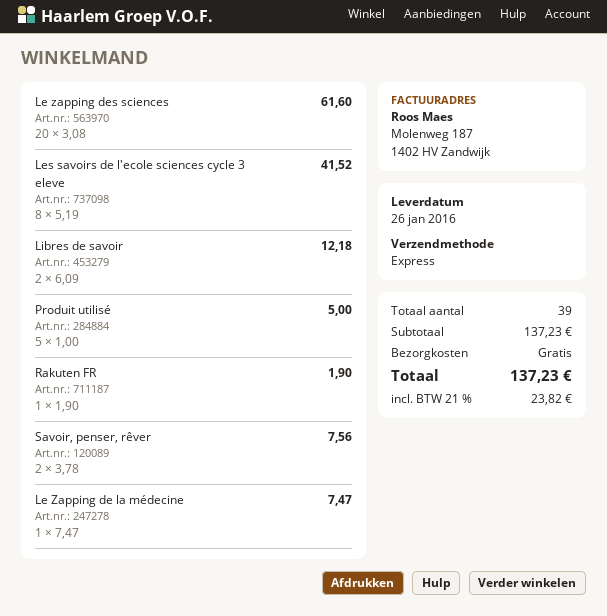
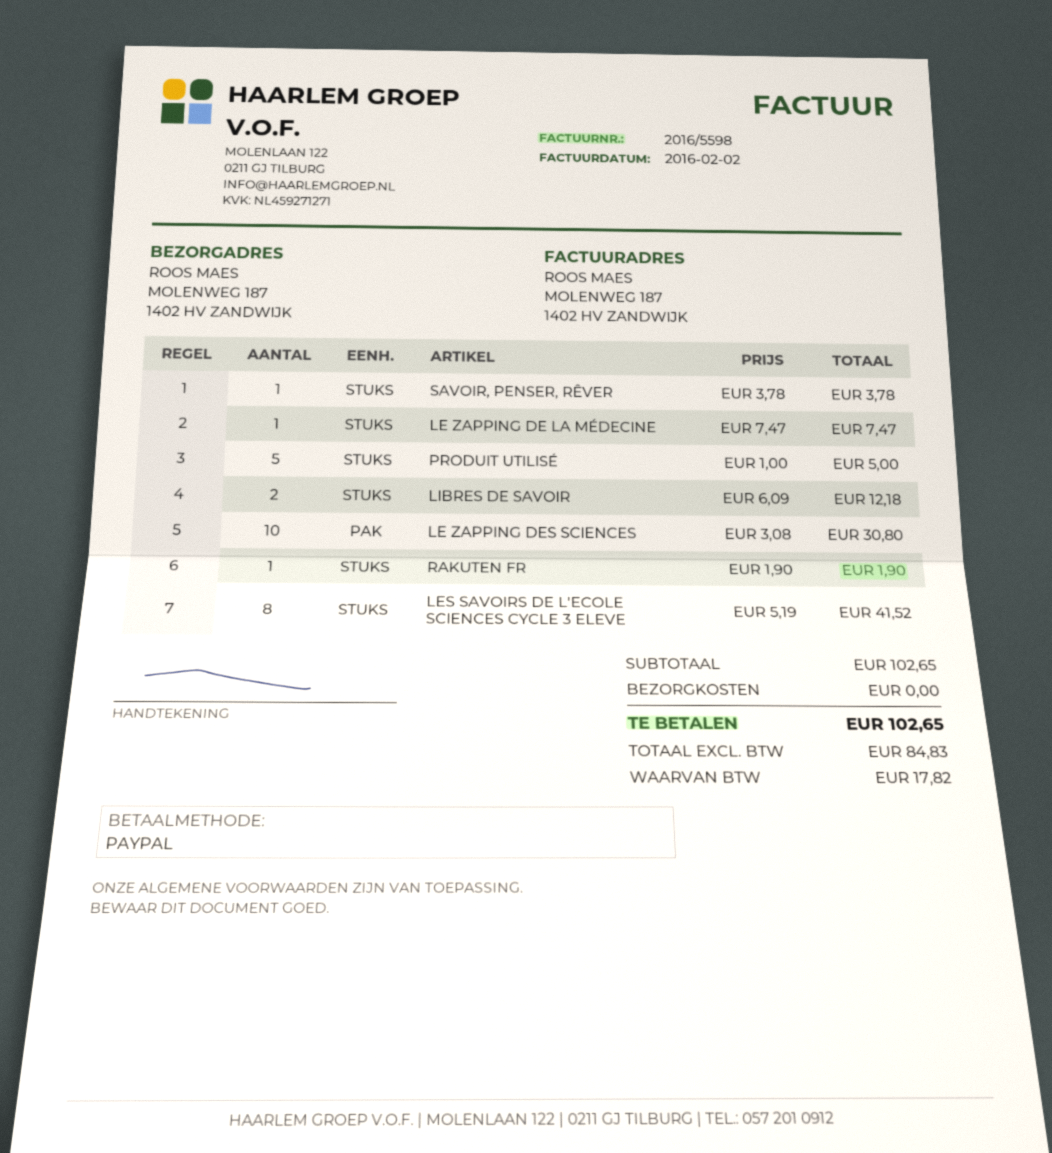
Le zapping des sciences: 20 x 3.08 = 61.60 -> 10 x 3.08 = 30.80
Savoir, penser, rêver: 2 x 3.78 = 7.56 -> 1 x 3.78 = 3.78
subtotal: 137.23 -> 102.65
tax: 23.82 -> 17.82
total: 137.23 -> 102.65

